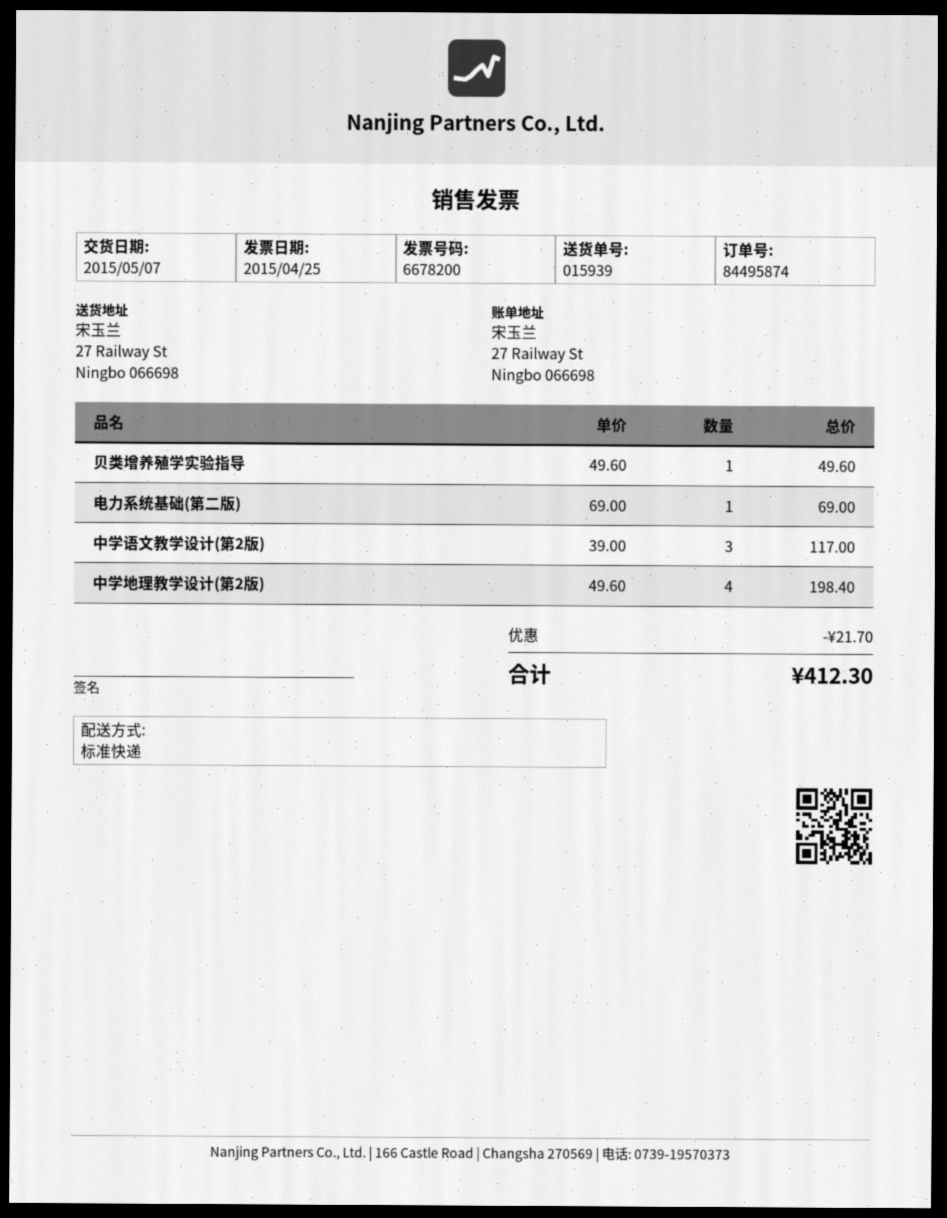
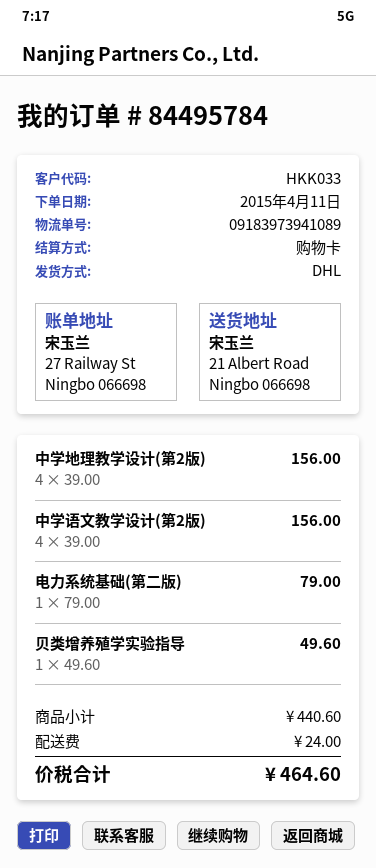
order number: 84495874 -> 84495784
shipping method: standard -> DHL
ship to: 27 Railway St, Ningbo 066698 -> 21 Albert Road, Ningbo 066698
电力系统基础(第二版): 1 x 69.00 = 69.00 -> 1 x 79.00 = 79.00
中学语文教学设计(第2版): 3 x 39.00 = 117.00 -> 4 x 39.00 = 156.00
中学地理教学设计(第2版): 4 x 49.60 = 198.40 -> 4 x 39.00 = 156.00
discount: 21.70 -> none
shipping: none -> 24.00
total: 412.30 -> 464.60

